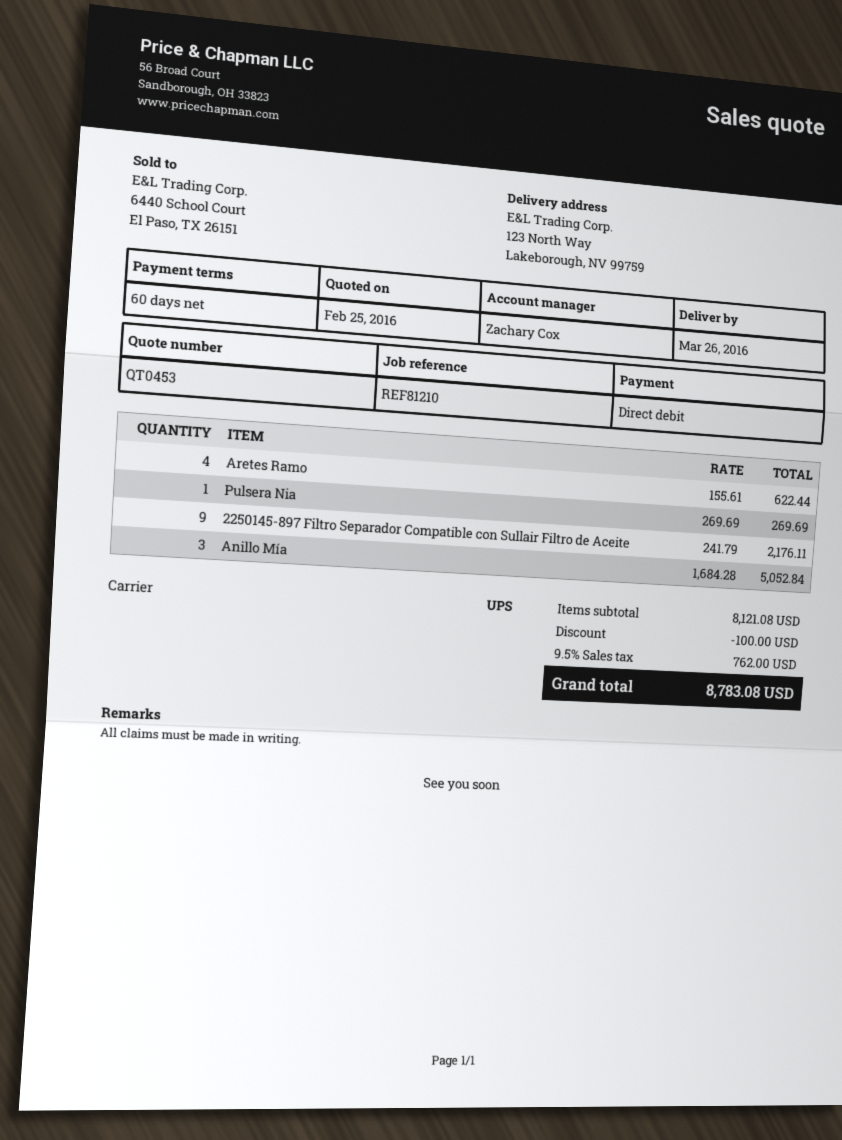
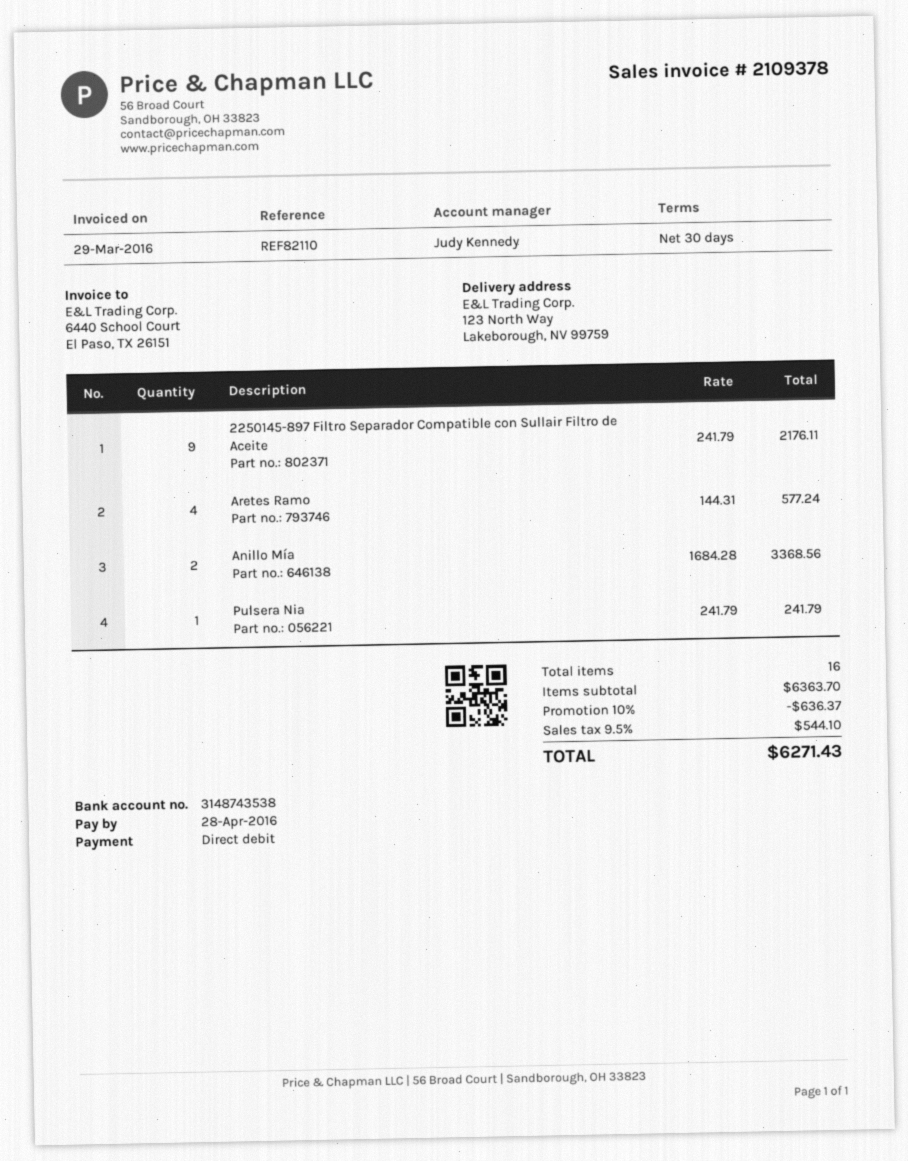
payment terms: 60 days -> 30 days
reference: REF81210 -> REF82110
sales rep: Zachary Cox -> Judy Kennedy
Aretes Ramo: 4 x 155.61 = 622.44 -> 4 x 144.31 = 577.24
Pulsera Nia: 1 x 269.69 = 269.69 -> 1 x 241.79 = 241.79
Anillo Mía: 3 x 1684.28 = 5052.84 -> 2 x 1684.28 = 3368.56
subtotal: 8121.08 -> 6363.70
discount: 100.00 -> 636.37
tax: 9.5% = 762.00 -> 9.5% = 544.10
total: 8783.08 -> 6271.43

